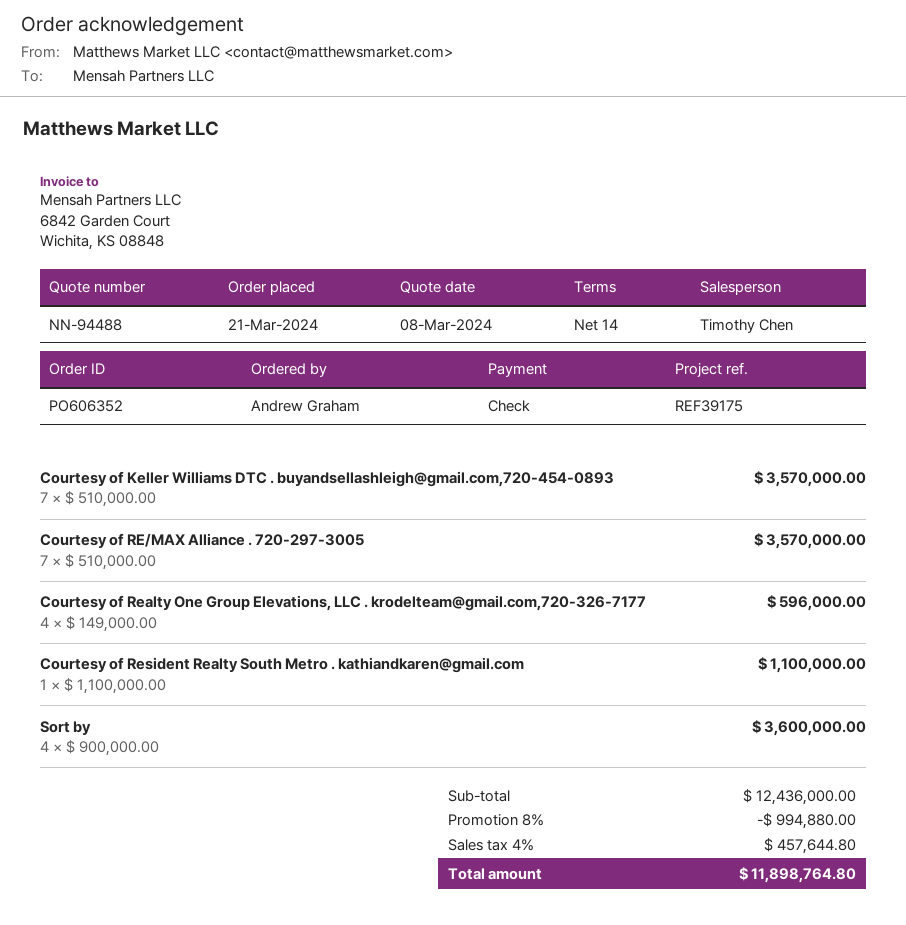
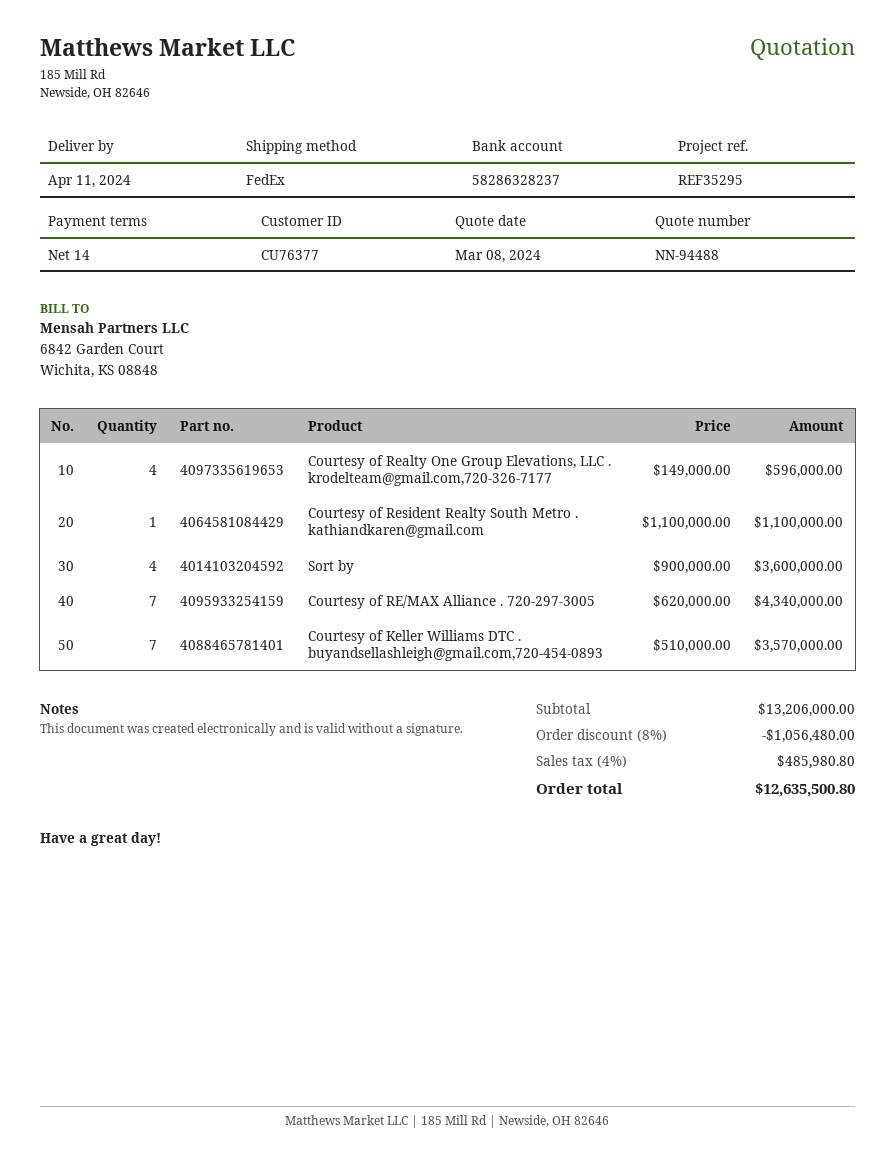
reference: REF39175 -> REF35295
Courtesy of RE/MAX Alliance . 720-297-3005: 7 x 510000.00 = 3570000.00 -> 7 x 620000.00 = 4340000.00
subtotal: 12436000.00 -> 13206000.00
discount: 8% = 994880.00 -> 8% = 1056480.00
tax: 4% = 457644.80 -> 4% = 485980.80
total: 11898764.80 -> 12635500.80

